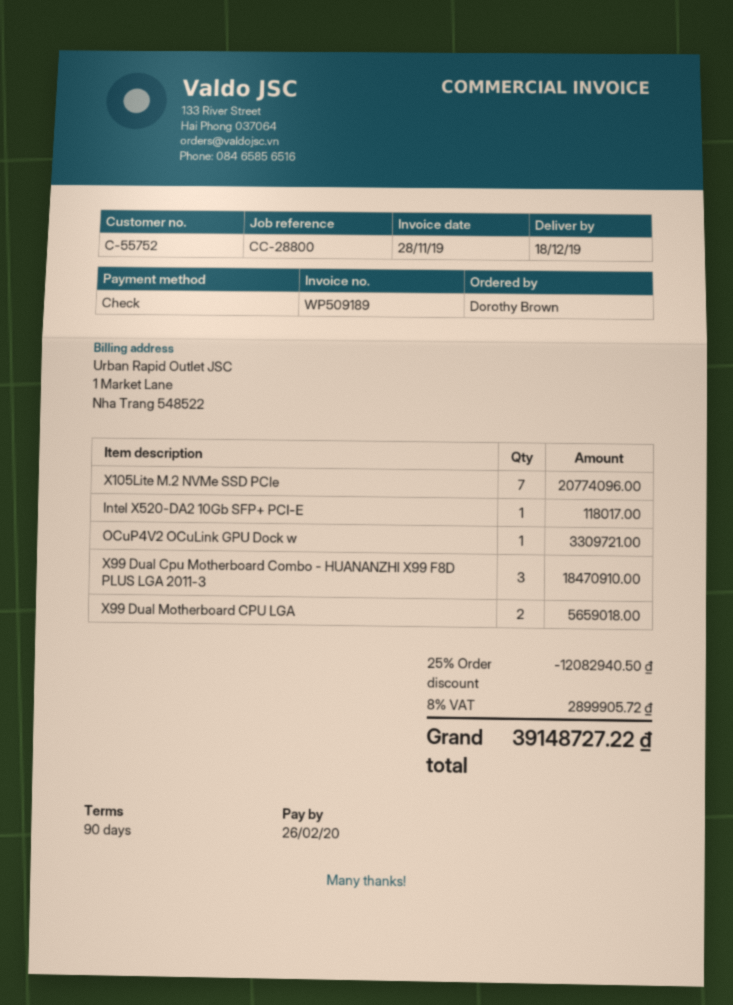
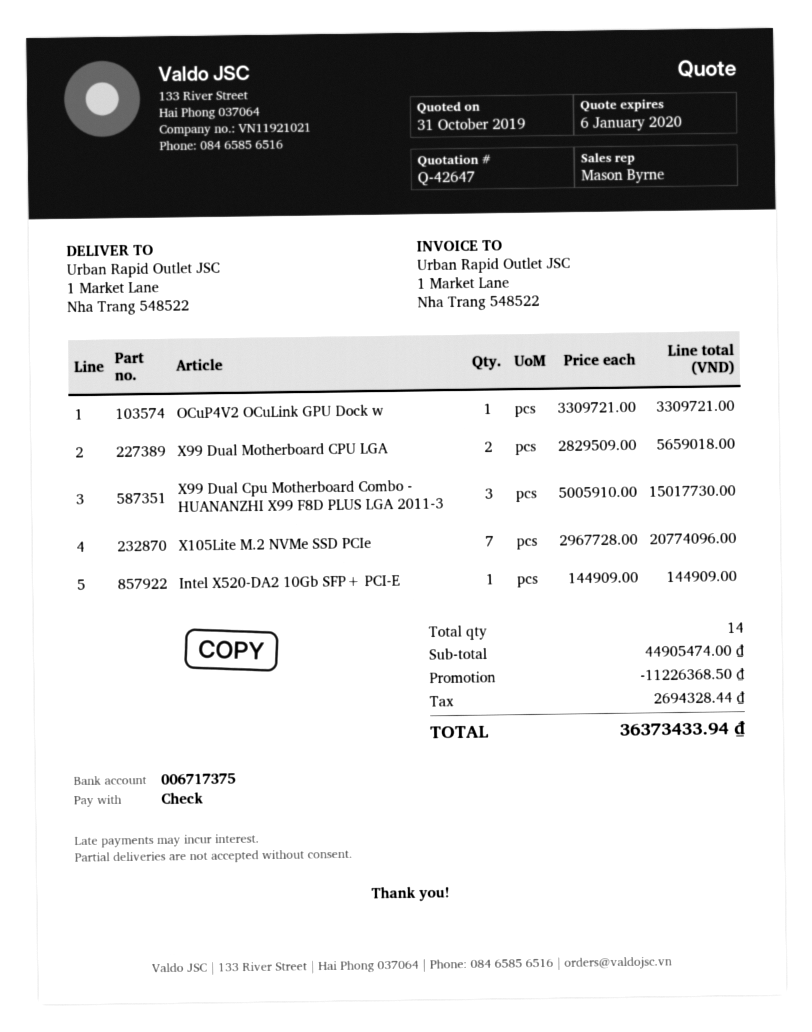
Intel X520-DA2 10Gb SFP+ PCI-E: 1 for 118017.00 -> 1 for 144909.00
X99 Dual Cpu Motherboard Combo - HUANANZHI X99 F8D PLUS LGA 2011-3: 3 for 18470910.00 -> 3 for 15017730.00
discount: 12082940.50 -> 11226368.50
tax: 2899905.72 -> 2694328.44
total: 39148727.22 -> 36373433.94

